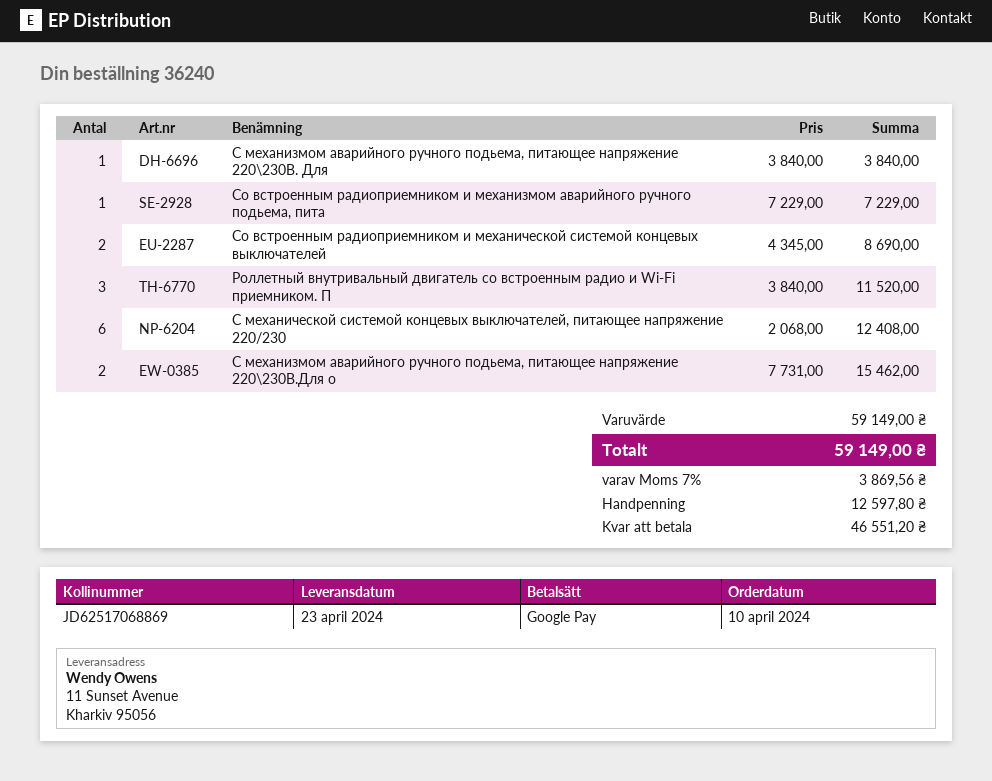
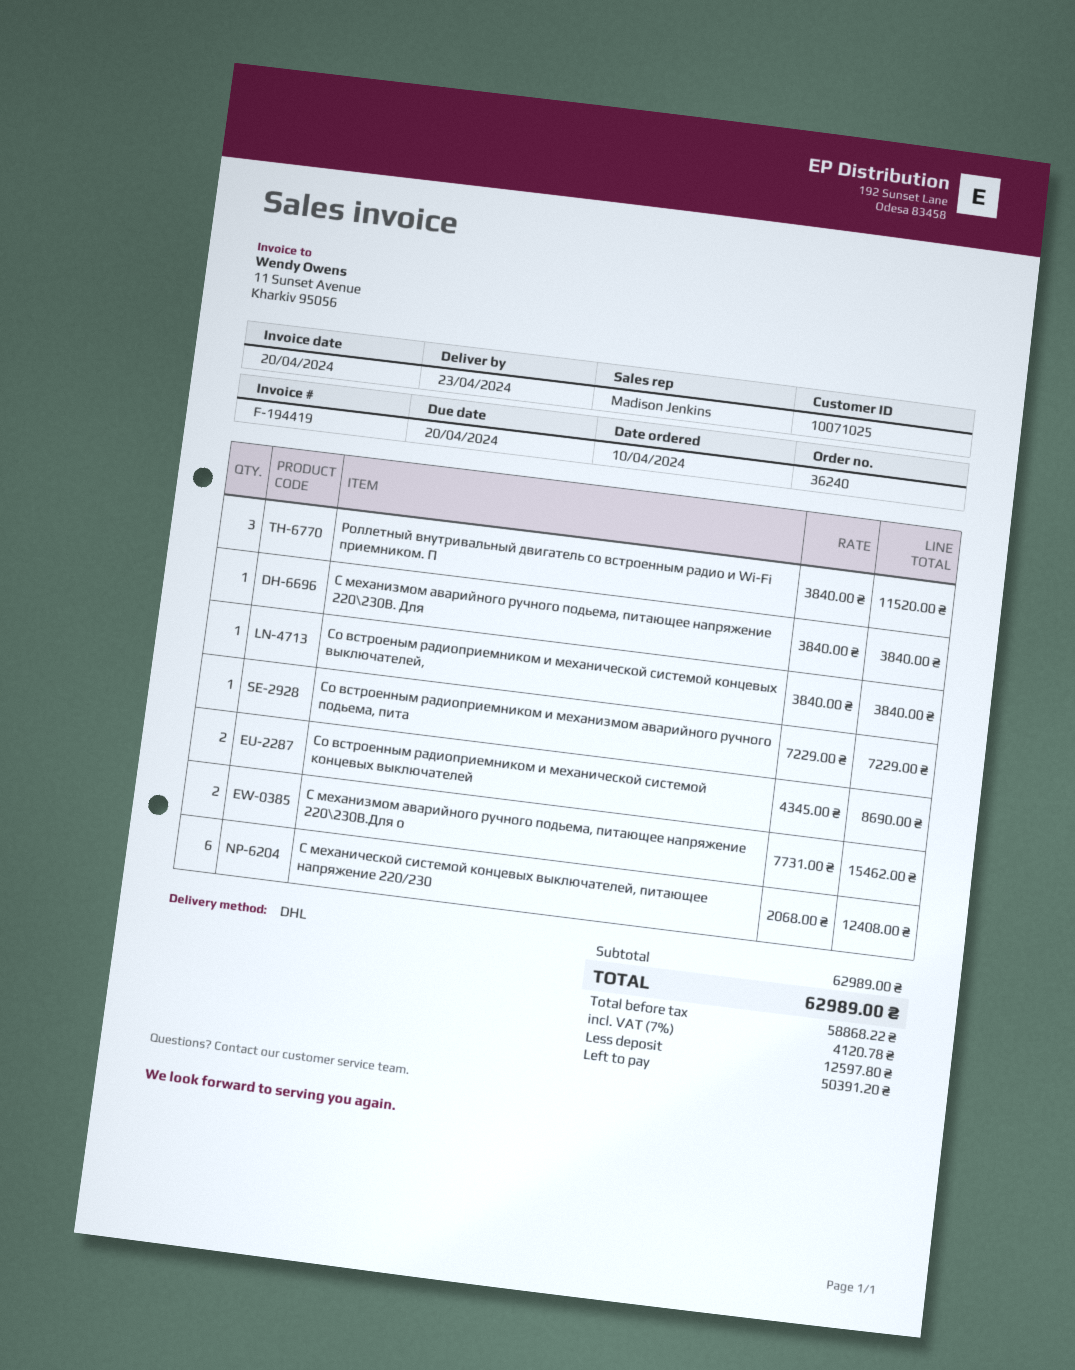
Со встроеным радиоприемником и механической системой концевых выключателей,: none -> 1 x 3840.00 = 3840.00
subtotal: 59149.00 -> 62989.00
tax: 7% = 3869.56 -> 7% = 4120.78
total: 59149.00 -> 62989.00
balance: 46551.20 -> 50391.20

